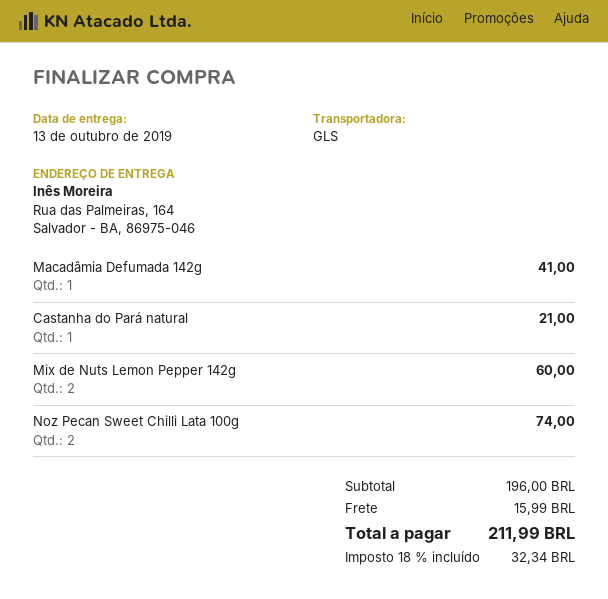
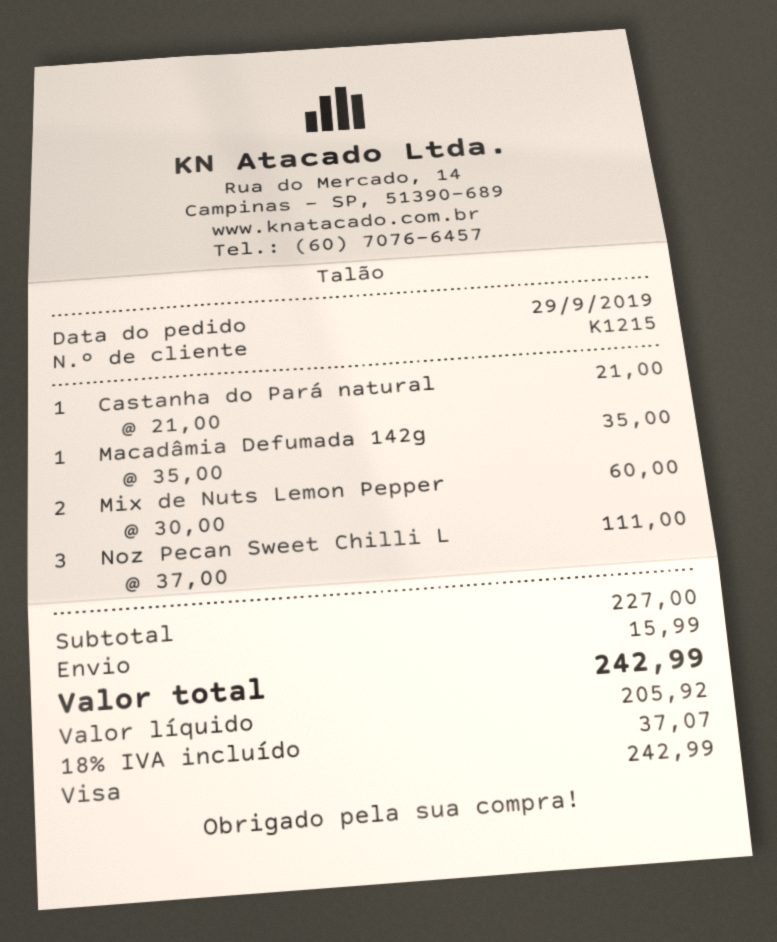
Macadâmia Defumada 142g: 1 for 41.00 -> 1 for 35.00
Noz Pecan Sweet Chilli Lata 100g: 2 for 74.00 -> 3 for 111.00
subtotal: 196.00 -> 227.00
tax: 18% = 32.34 -> 18% = 37.07
total: 211.99 -> 242.99

